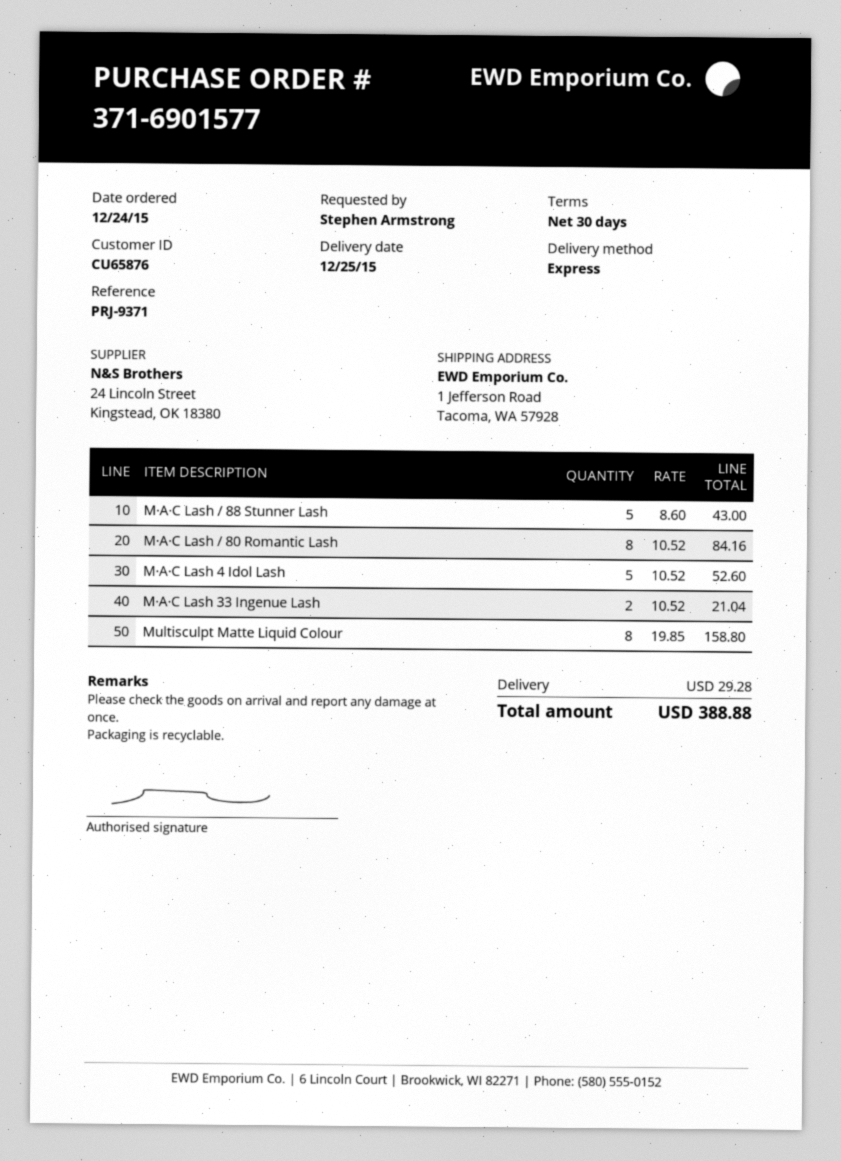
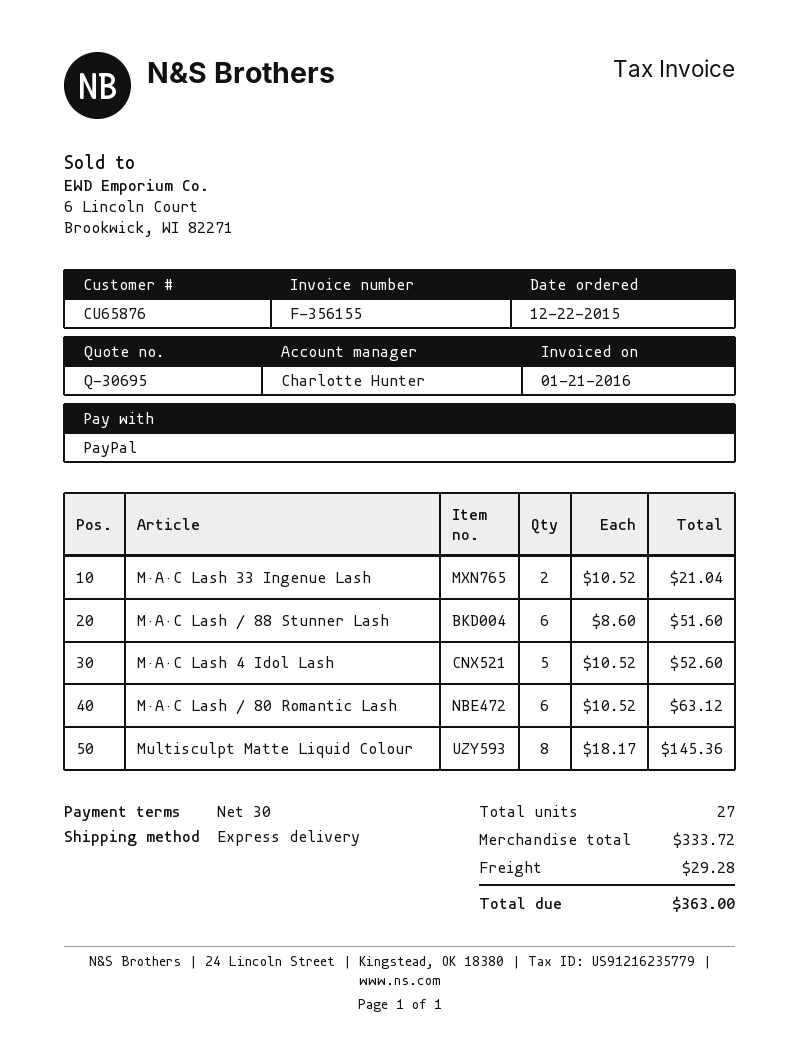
order date: 2015-12-24 -> 2015-12-22
M·A·C Lash / 88 Stunner Lash: 5 x 8.60 = 43.00 -> 6 x 8.60 = 51.60
M·A·C Lash / 80 Romantic Lash: 8 x 10.52 = 84.16 -> 6 x 10.52 = 63.12
Multisculpt Matte Liquid Colour: 8 x 19.85 = 158.80 -> 8 x 18.17 = 145.36
total: 388.88 -> 363.00

